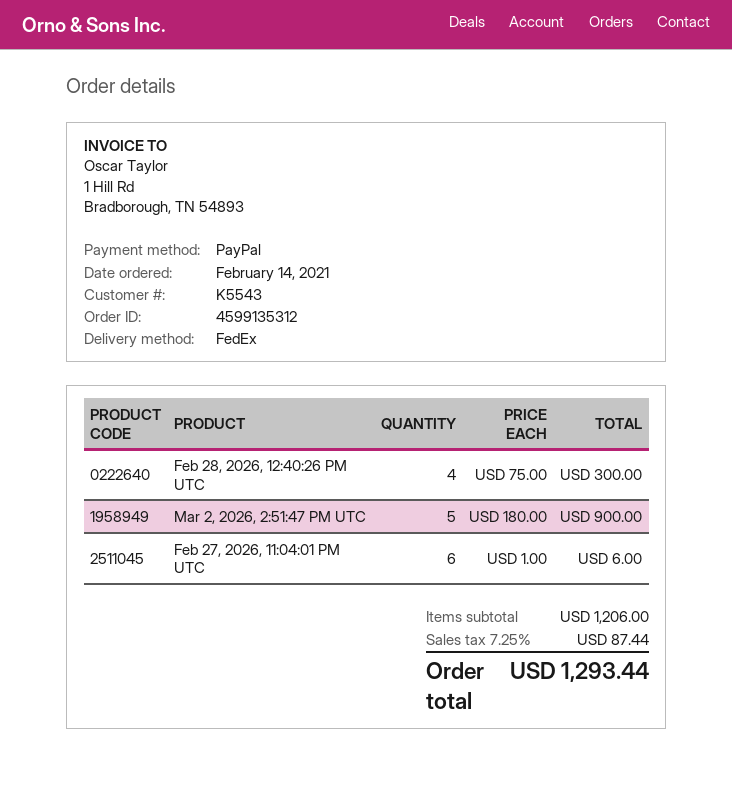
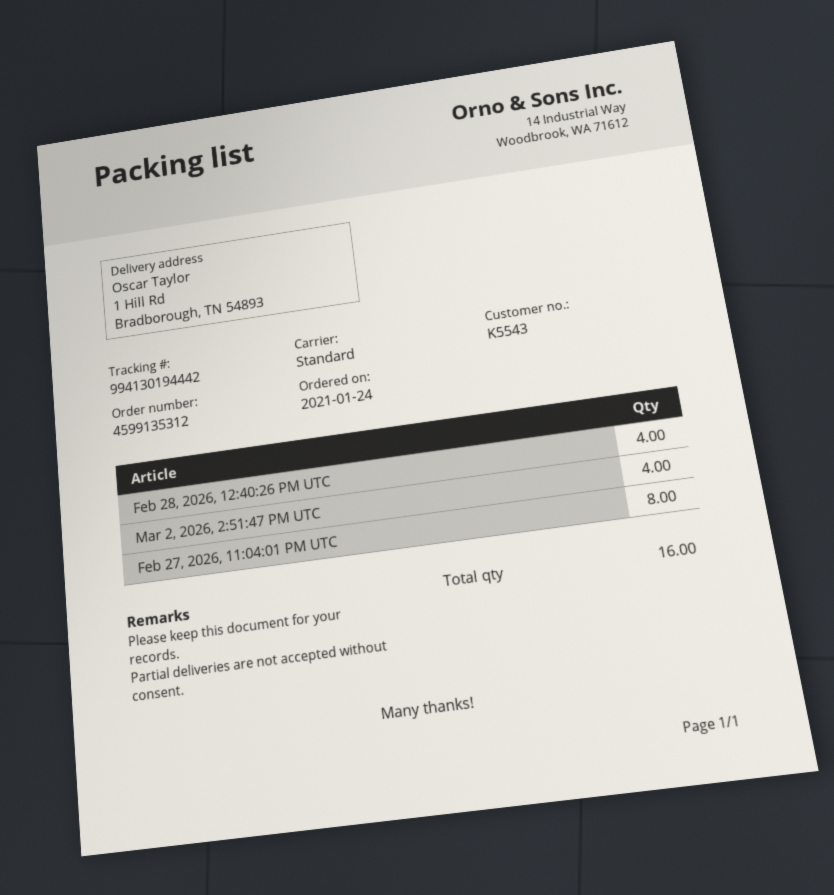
order date: 2021-02-14 -> 2021-01-24
shipping method: FedEx -> standard
Mar 2, 2026, 2:51:47 PM UTC: 5 -> 4
Feb 27, 2026, 11:04:01 PM UTC: 6 -> 8

